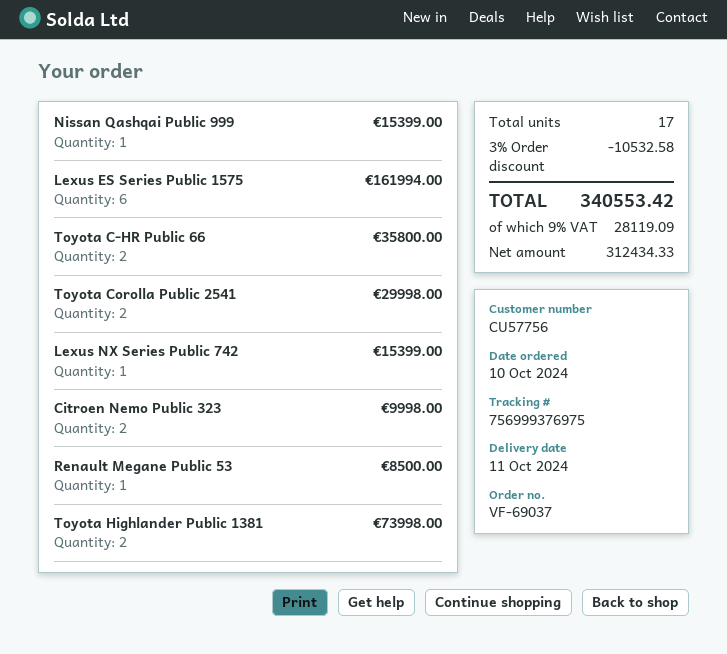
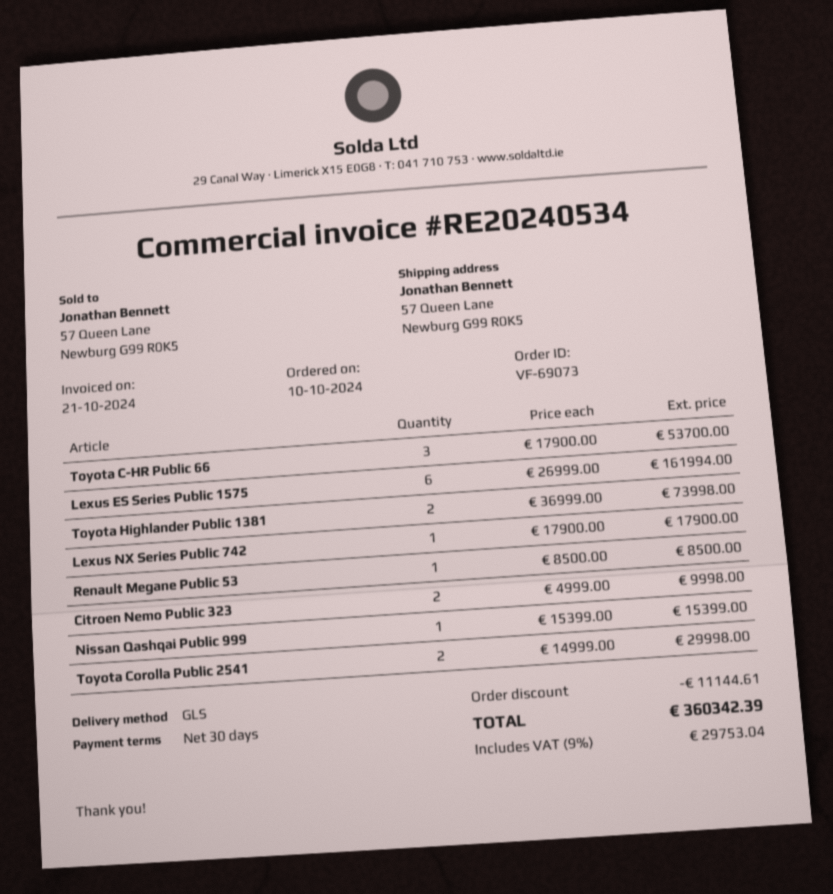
order number: VF-69037 -> VF-69073
Toyota C-HR Public 66: 2 for 35800.00 -> 3 for 53700.00
Lexus NX Series Public 742: 1 for 15399.00 -> 1 for 17900.00
discount: 10532.58 -> 11144.61
tax: 9% = 28119.09 -> 9% = 29753.04
total: 340553.42 -> 360342.39

